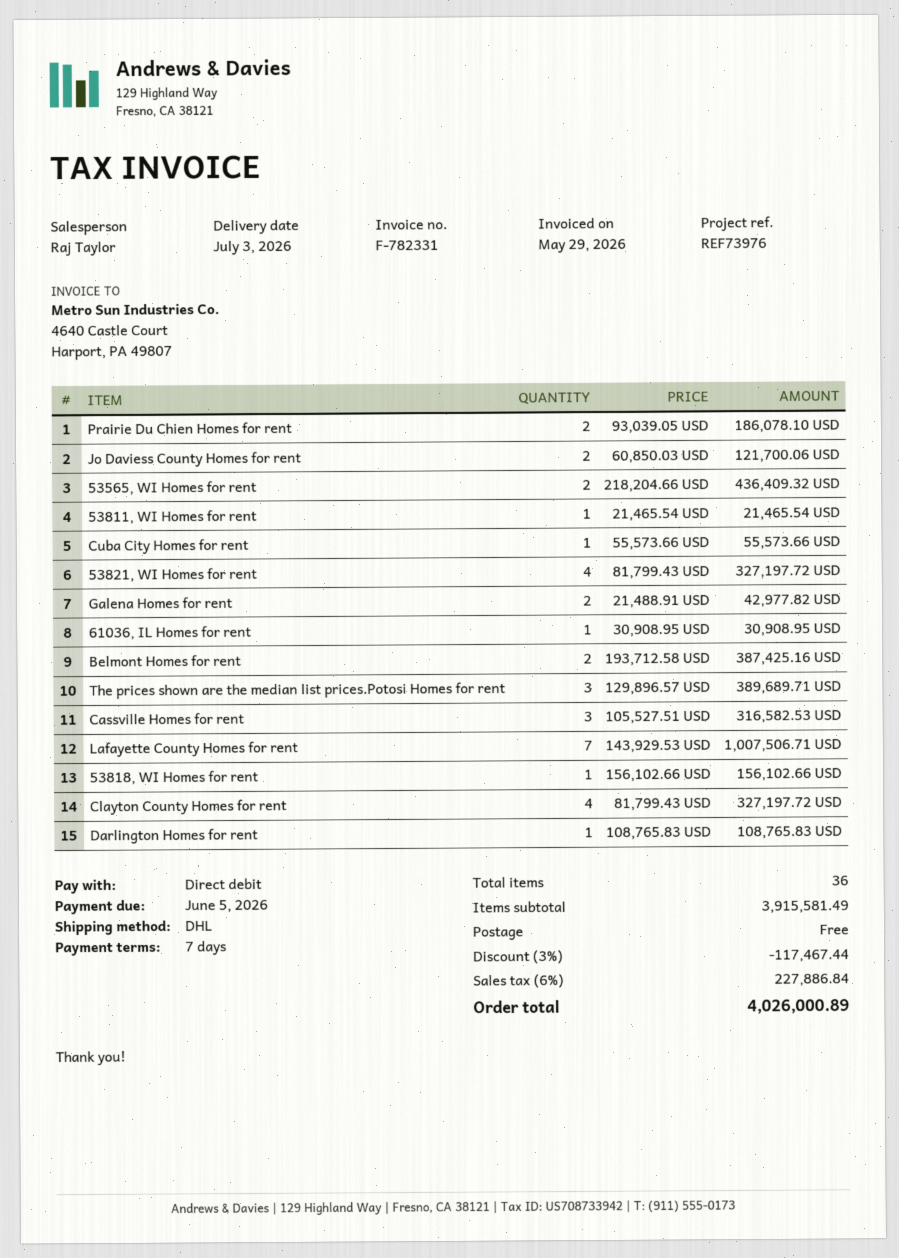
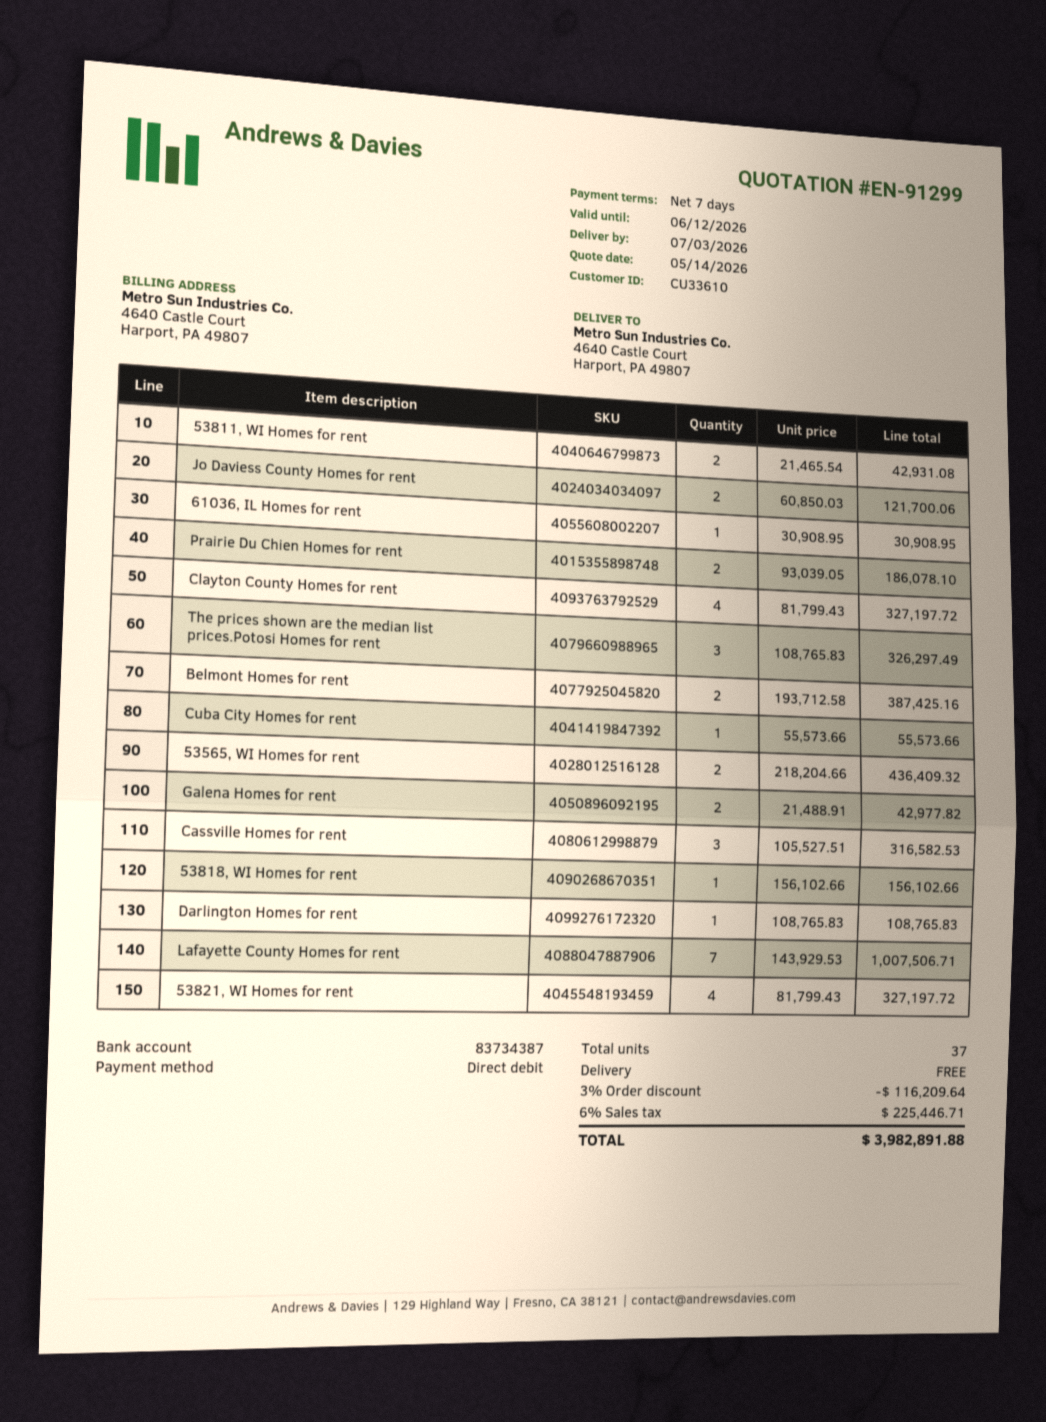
53811, WI Homes for rent: 1 x 21465.54 = 21465.54 -> 2 x 21465.54 = 42931.08
The prices shown are the median list prices.Potosi Homes for rent: 3 x 129896.57 = 389689.71 -> 3 x 108765.83 = 326297.49
total quantity: 36 -> 37
discount: 3% = 117467.44 -> 3% = 116209.64
tax: 6% = 227886.84 -> 6% = 225446.71
total: 4026000.89 -> 3982891.88

